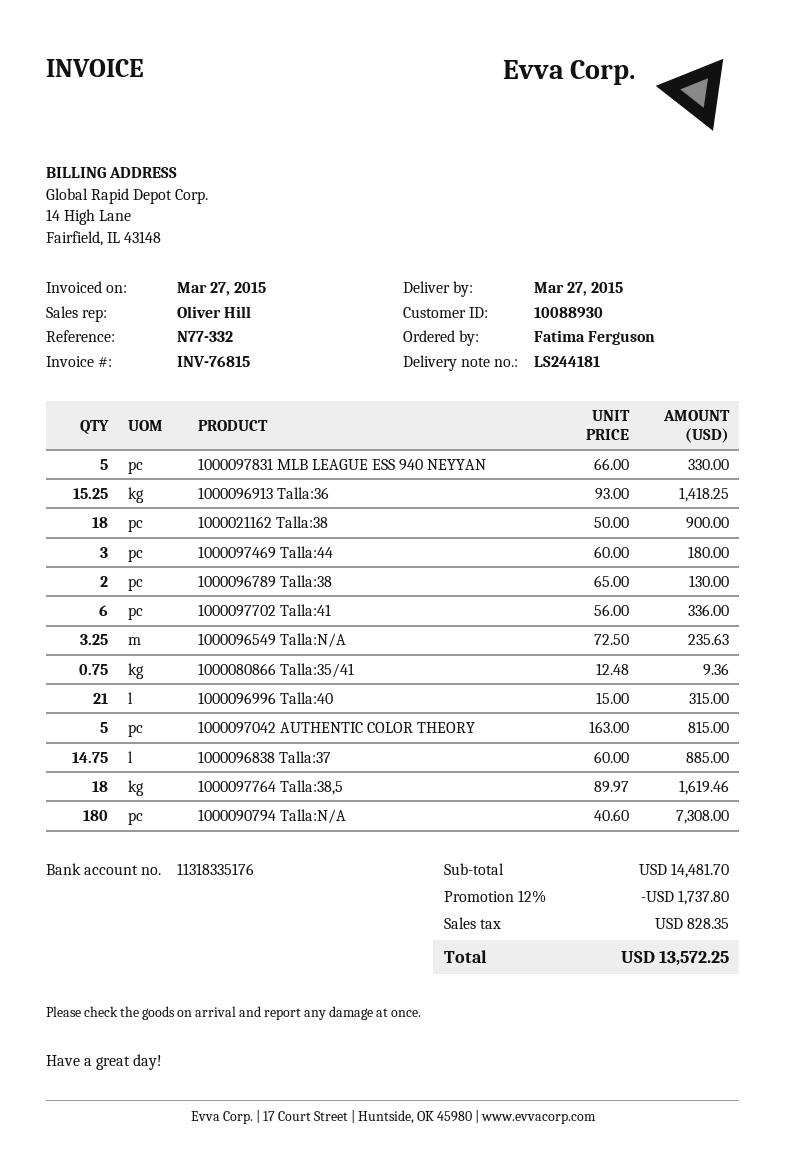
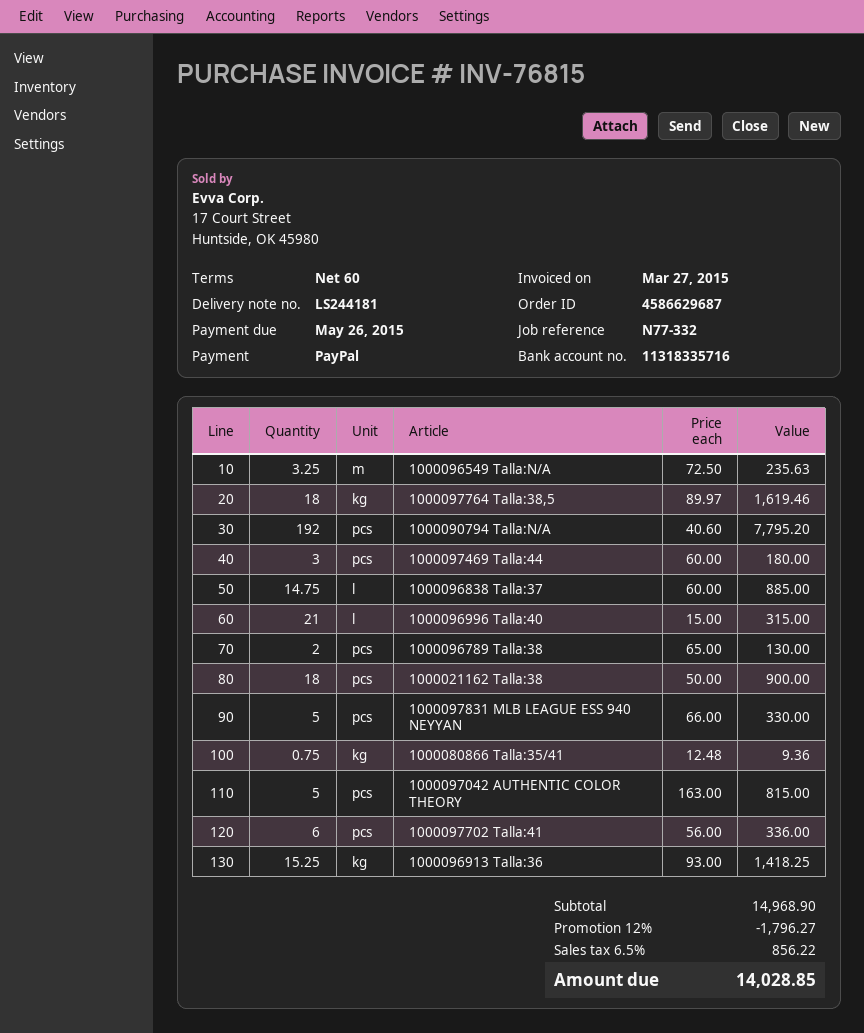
bank account: 11318335176 -> 11318335716
1000090794 Talla:N/A: 180 x 40.60 = 7308.00 -> 192 x 40.60 = 7795.20
subtotal: 14481.70 -> 14968.90
discount: 12% = 1737.80 -> 12% = 1796.27
tax: 828.35 -> 856.22
total: 13572.25 -> 14028.85

